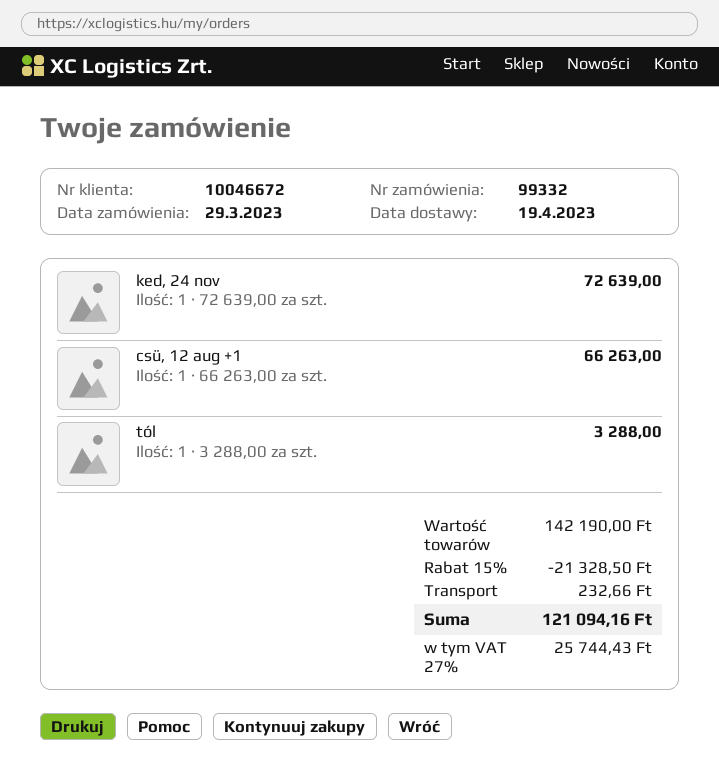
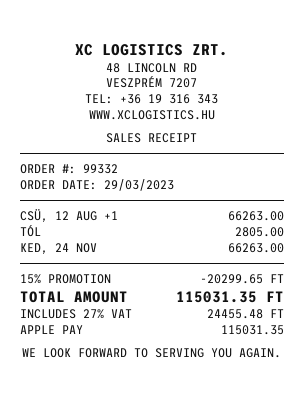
ked, 24 nov: 1 x 72639.00 = 72639.00 -> 1 x 66263.00 = 66263.00
tól: 1 x 3288.00 = 3288.00 -> 1 x 2805.00 = 2805.00
discount: 15% = 21328.50 -> 15% = 20299.65
shipping: 232.66 -> none
tax: 27% = 25744.43 -> 27% = 24455.48
total: 121094.16 -> 115031.35

